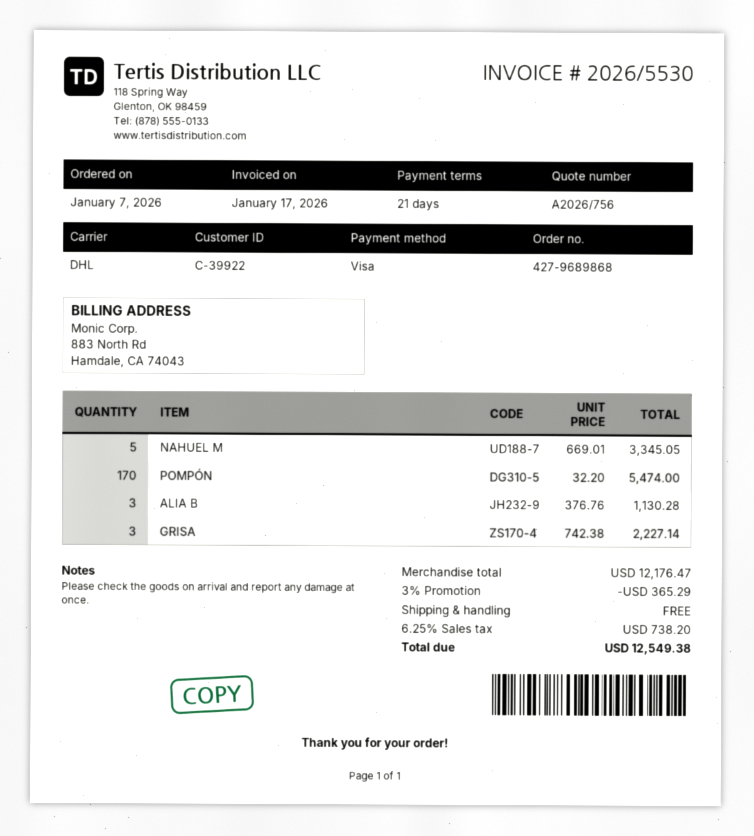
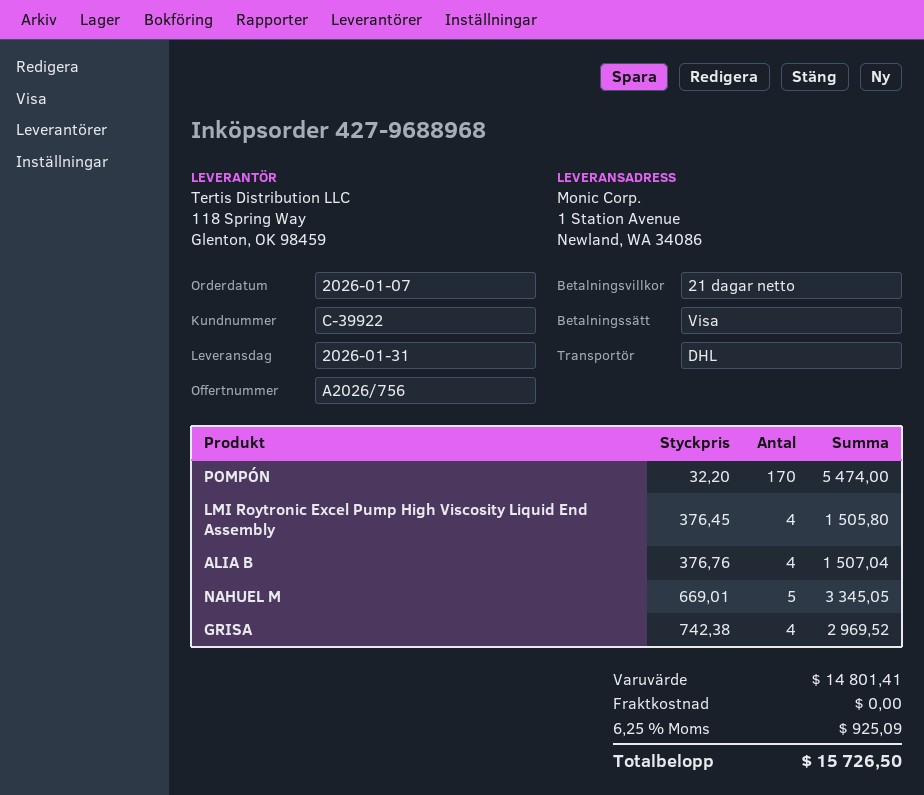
order number: 427-9689868 -> 427-9688968
ALIA B: 3 x 376.76 = 1130.28 -> 4 x 376.76 = 1507.04
GRISA: 3 x 742.38 = 2227.14 -> 4 x 742.38 = 2969.52
LMI Roytronic Excel Pump High Viscosity Liquid End Assembly: none -> 4 x 376.45 = 1505.80
subtotal: 12176.47 -> 14801.41
discount: 3% = 365.29 -> none
tax: 6.25% = 738.20 -> 6.25% = 925.09
total: 12549.38 -> 15726.50

